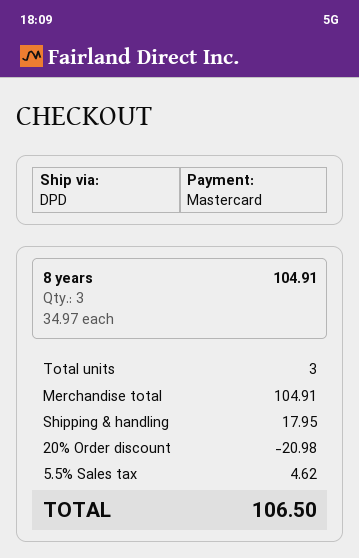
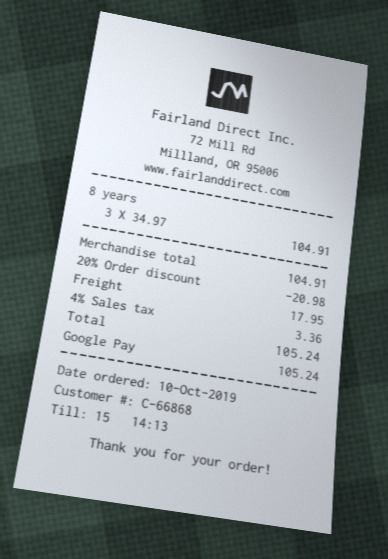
payment method: Mastercard -> Google Pay
tax: 5.5% = 4.62 -> 4% = 3.36
total: 106.50 -> 105.24

